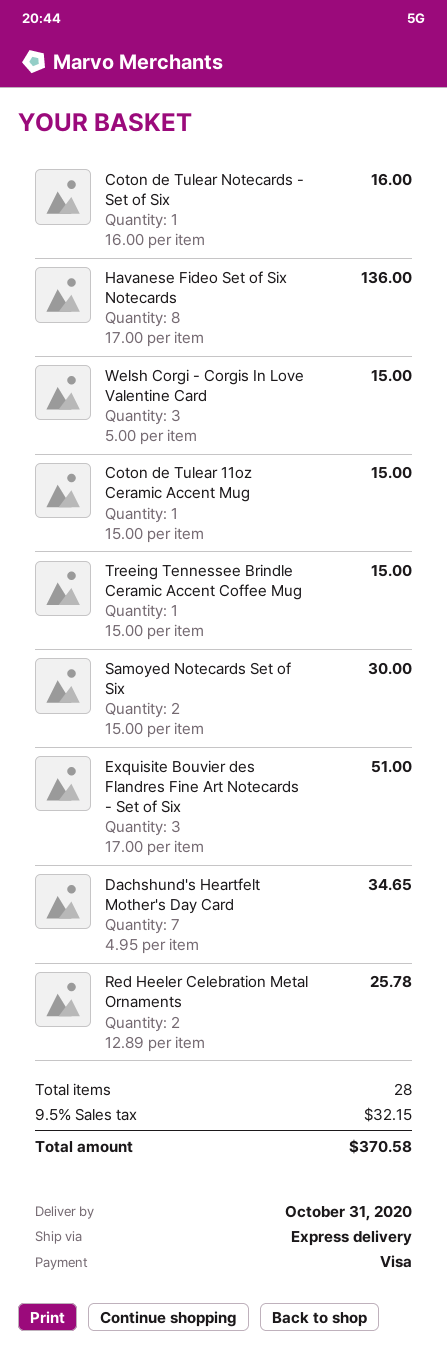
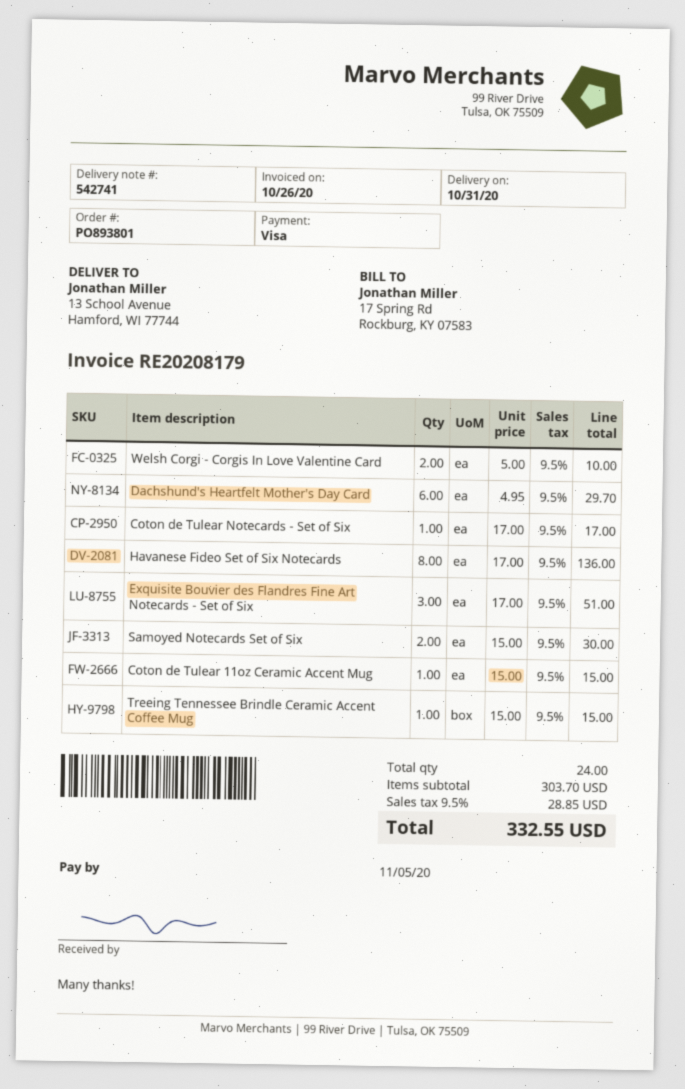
Coton de Tulear Notecards - Set of Six: 1 x 16.00 = 16.00 -> 1 x 17.00 = 17.00
Welsh Corgi - Corgis In Love Valentine Card: 3 x 5.00 = 15.00 -> 2 x 5.00 = 10.00
Dachshund's Heartfelt Mother's Day Card: 7 x 4.95 = 34.65 -> 6 x 4.95 = 29.70
Red Heeler Celebration Metal Ornaments: 2 x 12.89 = 25.78 -> none
total quantity: 28 -> 24
tax: 9.5% = 32.15 -> 9.5% = 28.85
total: 370.58 -> 332.55

